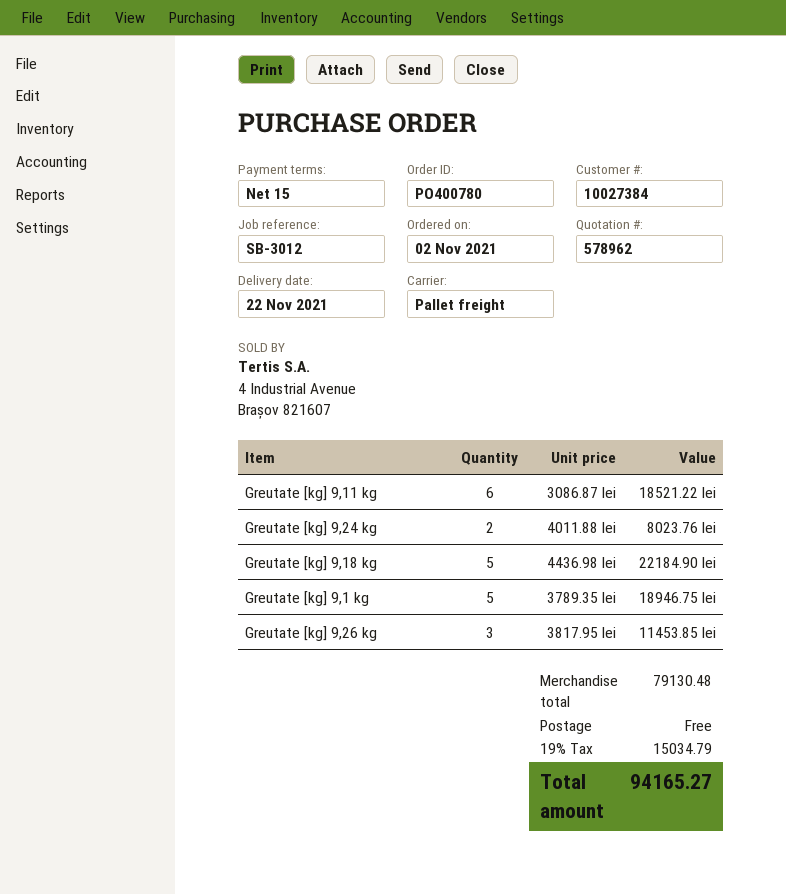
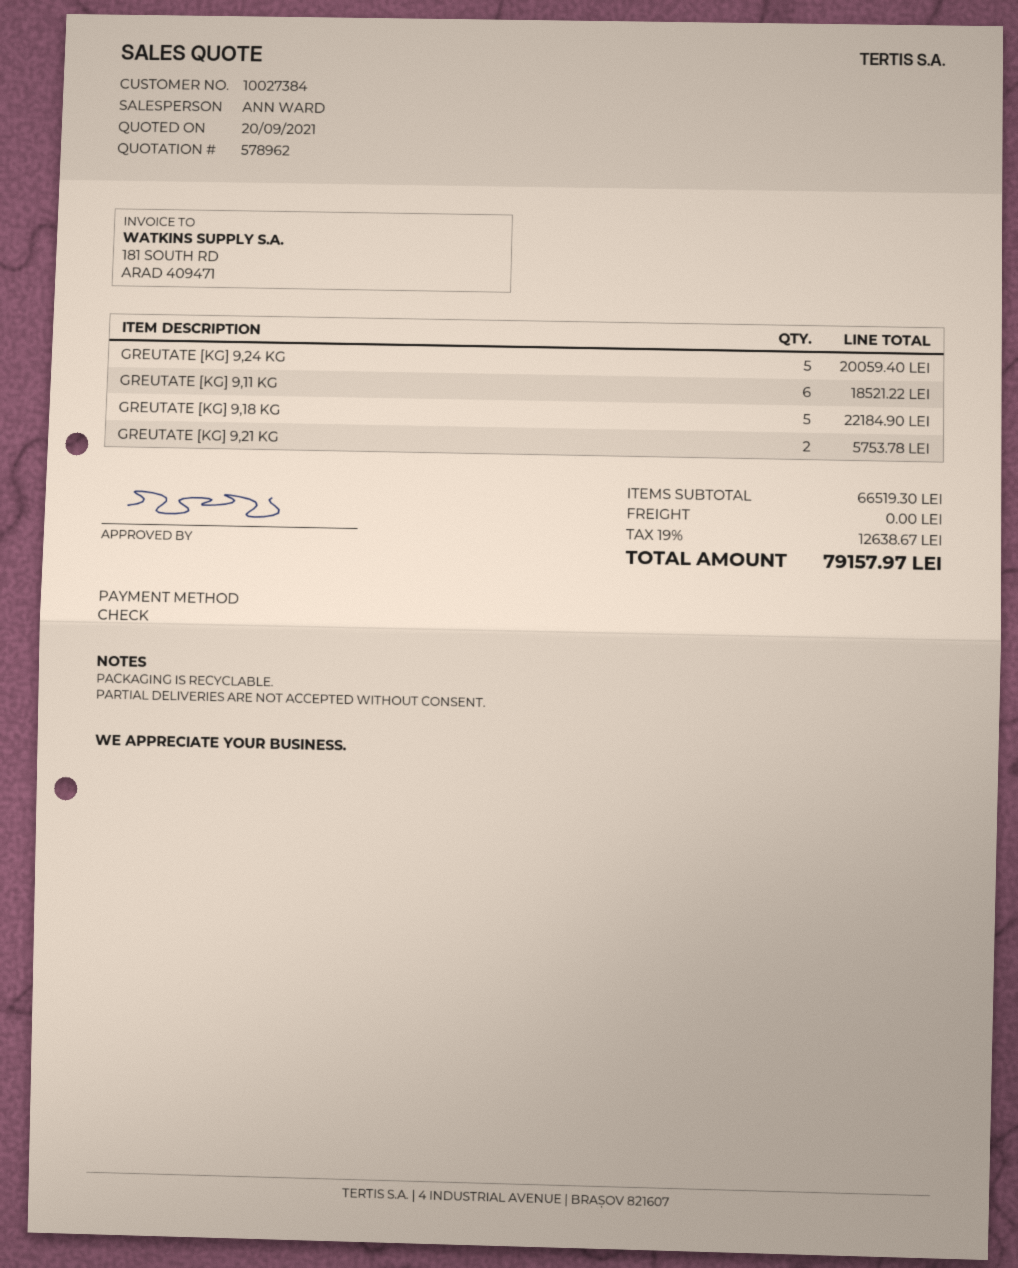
Greutate [kg] 9,24 kg: 2 for 8023.76 -> 5 for 20059.40
Greutate [kg] 9,1 kg: 5 for 18946.75 -> none
Greutate [kg] 9,26 kg: 3 for 11453.85 -> none
GREUTATE [KG] 9,21 KG: none -> 2 for 5753.78
subtotal: 79130.48 -> 66519.30
tax: 19% = 15034.79 -> 19% = 12638.67
total: 94165.27 -> 79157.97

